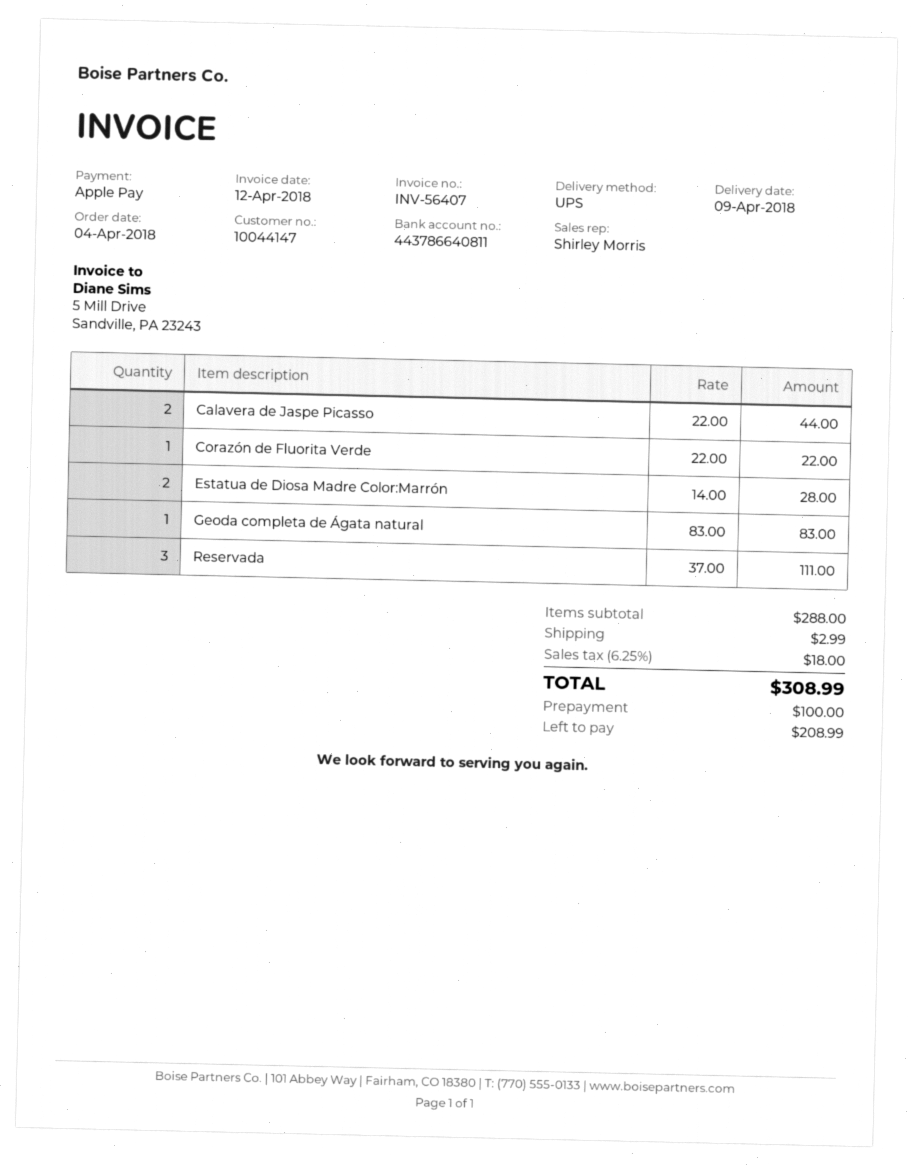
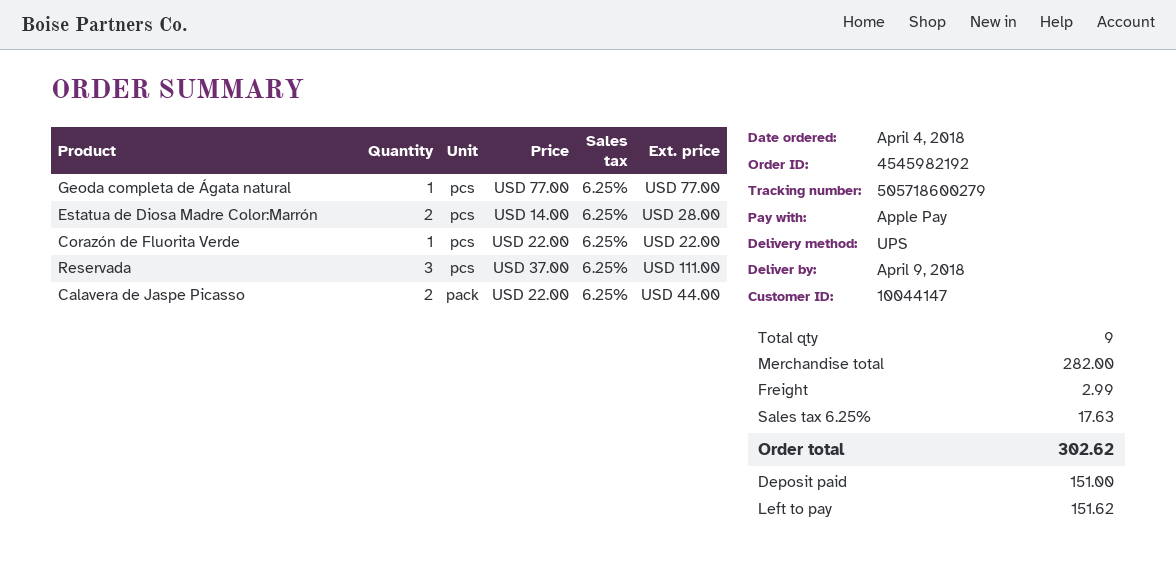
Geoda completa de Ágata natural: 1 x 83.00 = 83.00 -> 1 x 77.00 = 77.00
subtotal: 288.00 -> 282.00
tax: 6.25% = 18.00 -> 6.25% = 17.63
total: 308.99 -> 302.62
deposit: 100.00 -> 151.00
balance: 208.99 -> 151.62

